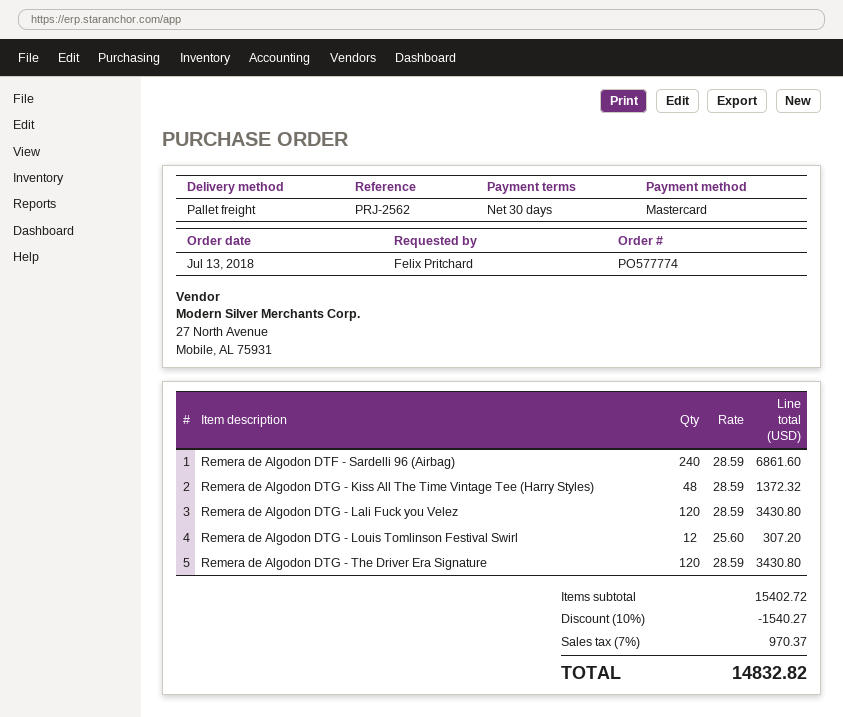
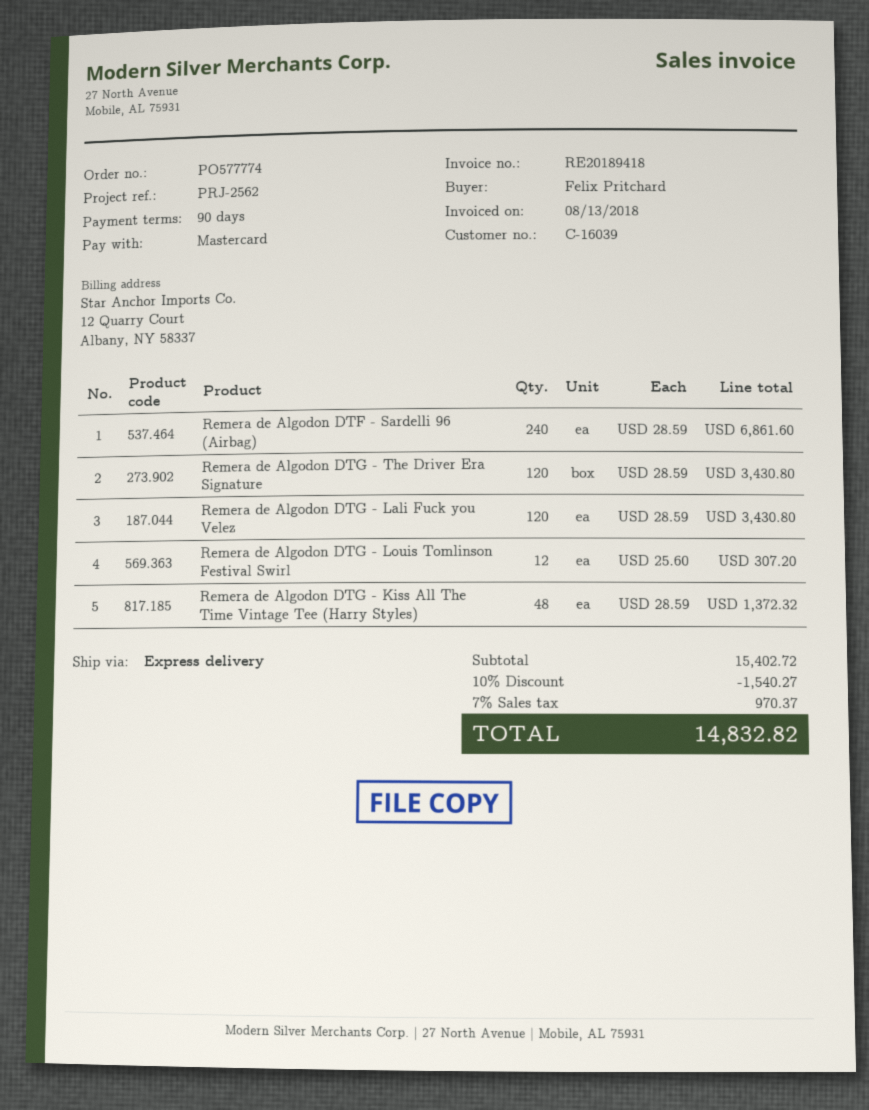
payment terms: 30 days -> 90 days
shipping method: pallet freight -> express

